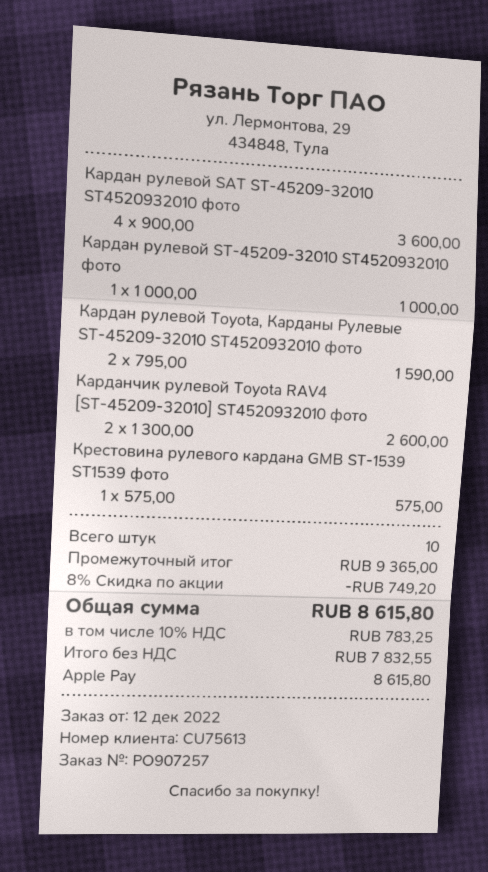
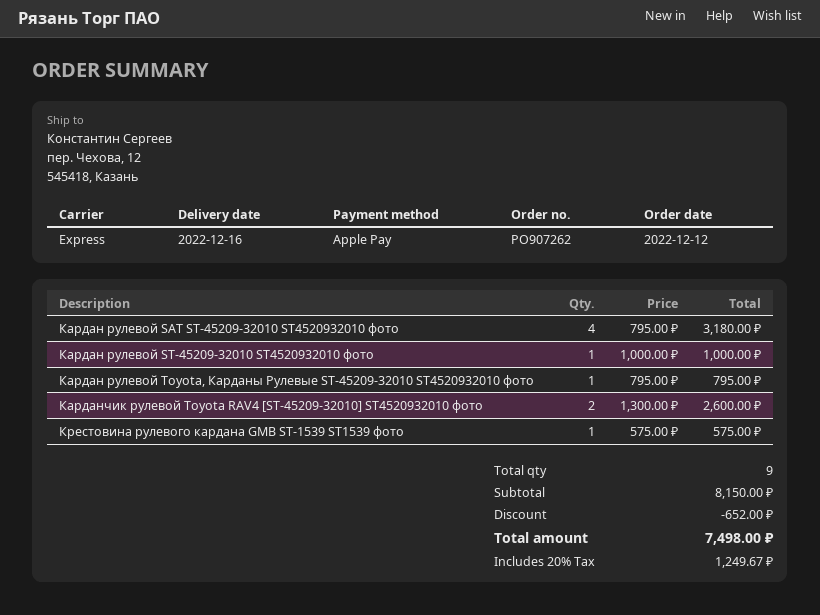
order number: PO907257 -> PO907262
Кардан рулевой SAT ST-45209-32010 ST4520932010 фото: 4 x 900.00 = 3600.00 -> 4 x 795.00 = 3180.00
Кардан рулевой Toyota, Карданы Рулевые ST-45209-32010 ST4520932010 фото: 2 x 795.00 = 1590.00 -> 1 x 795.00 = 795.00
total quantity: 10 -> 9
subtotal: 9365.00 -> 8150.00
discount: 749.20 -> 652.00
tax: 10% = 783.25 -> 20% = 1249.67
total: 8615.80 -> 7498.00

